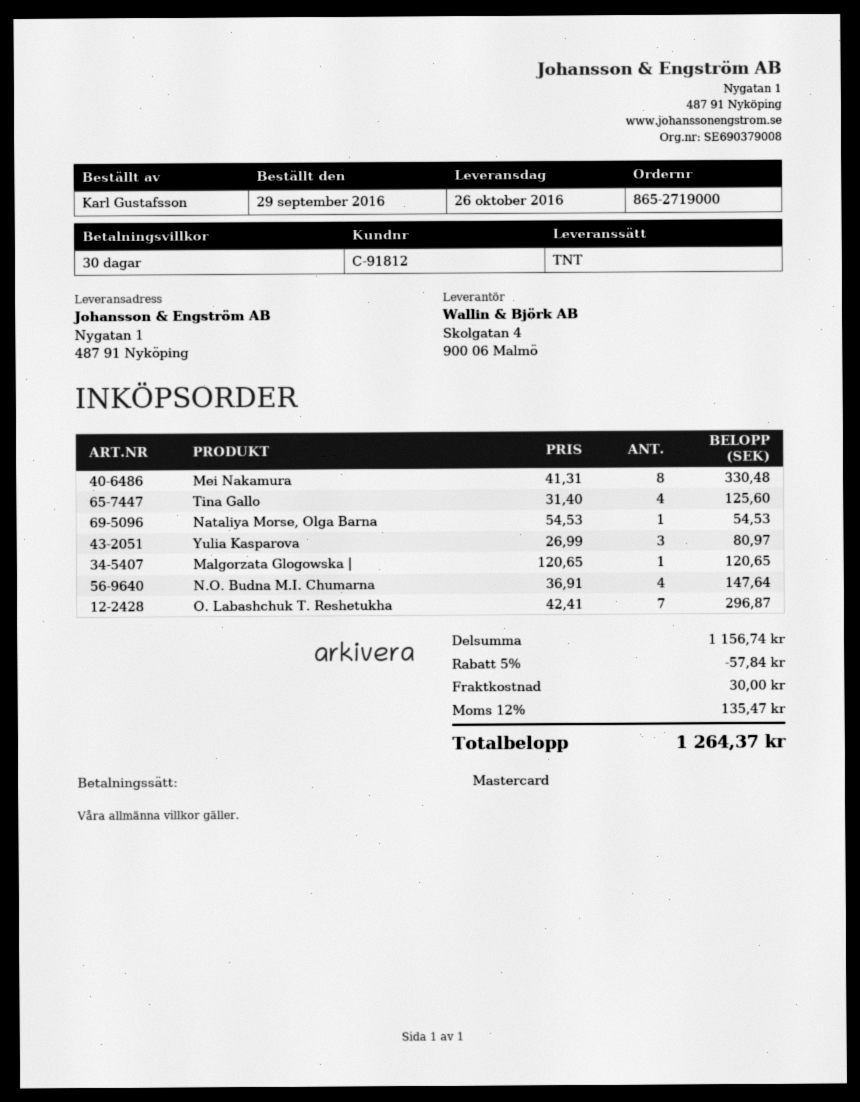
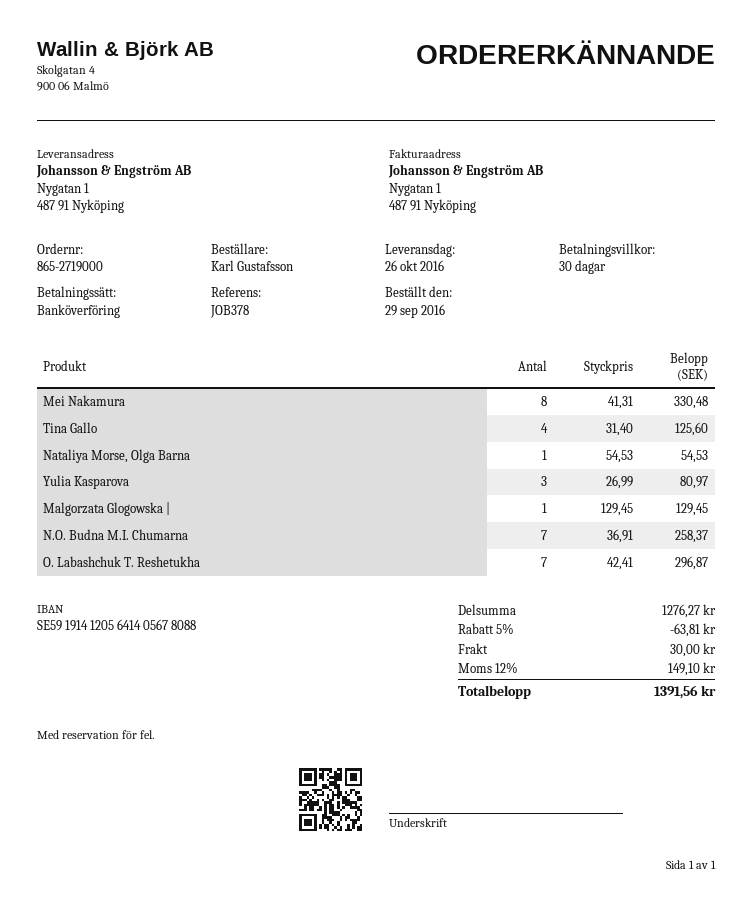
payment method: Mastercard -> bank transfer
Malgorzata Glogowska |: 1 x 120.65 = 120.65 -> 1 x 129.45 = 129.45
N.O. Budna M.I. Chumarna: 4 x 36.91 = 147.64 -> 7 x 36.91 = 258.37
subtotal: 1156.74 -> 1276.27
discount: 5% = 57.84 -> 5% = 63.81
tax: 12% = 135.47 -> 12% = 149.10
total: 1264.37 -> 1391.56

